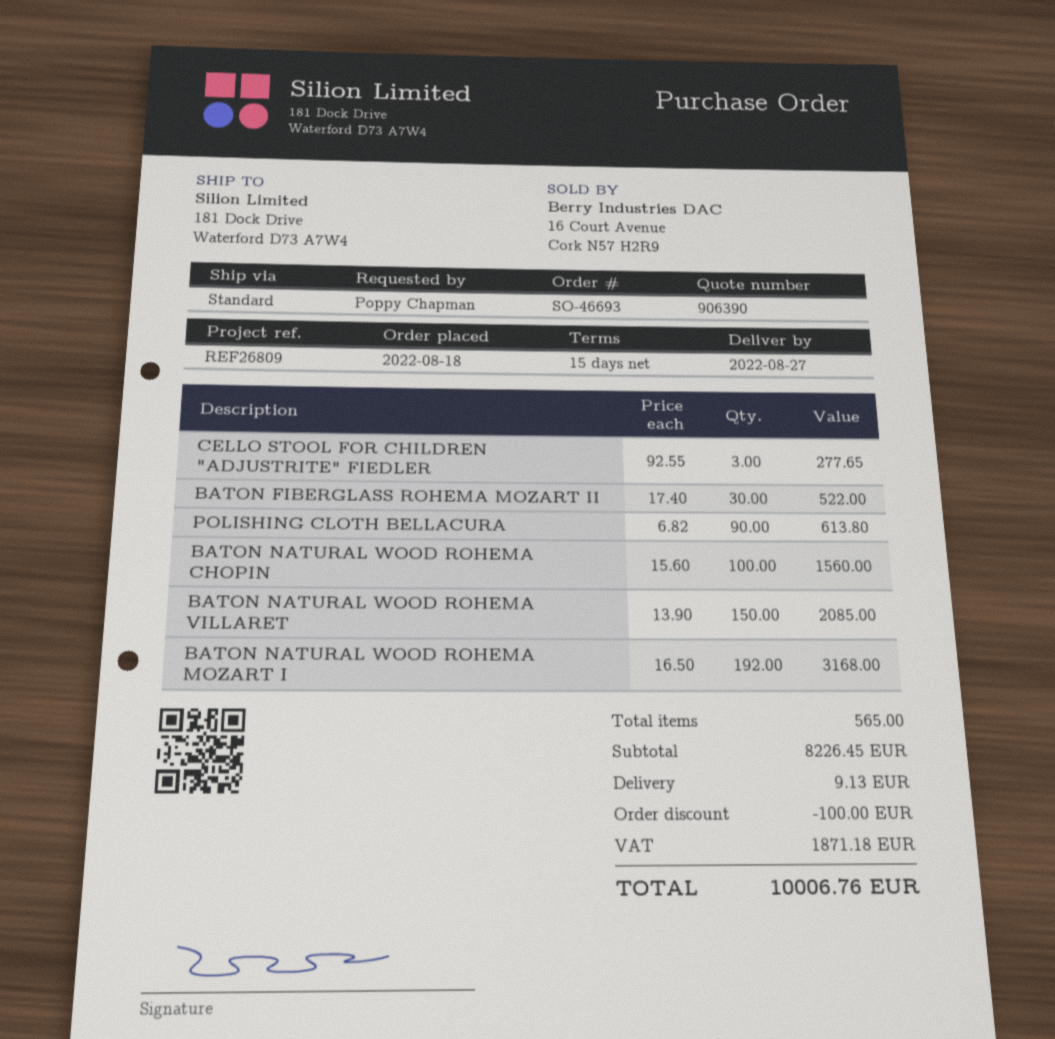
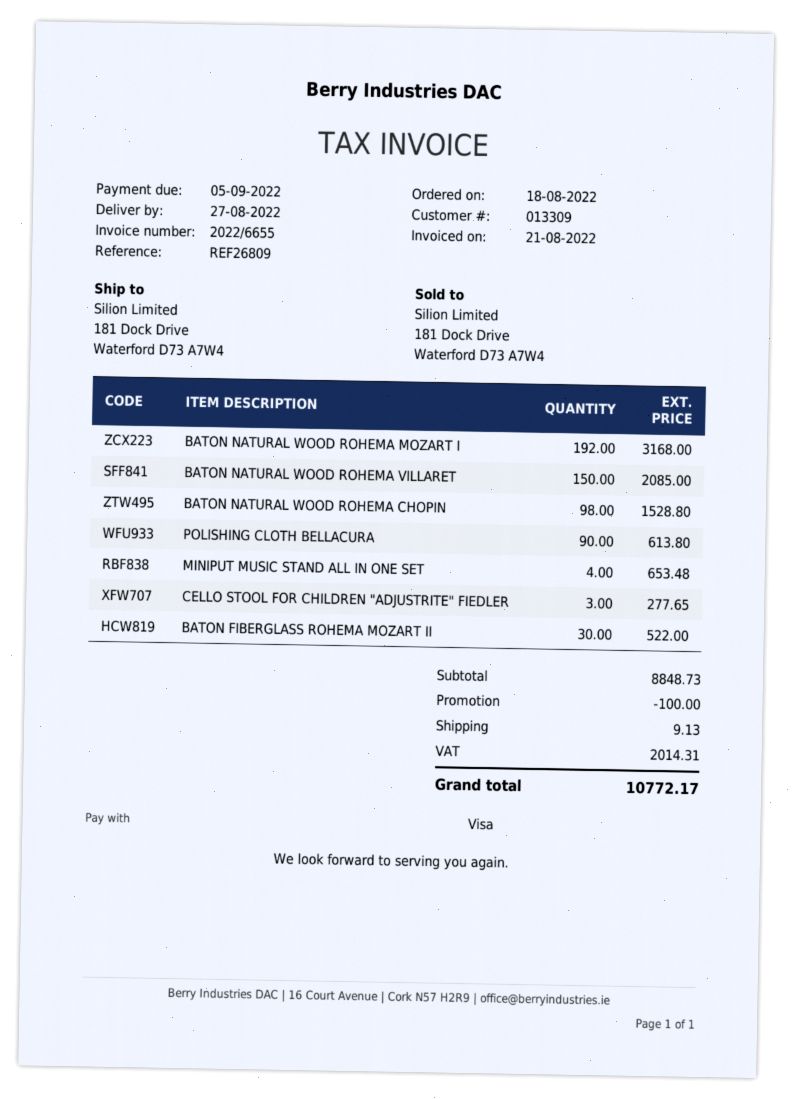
BATON NATURAL WOOD ROHEMA CHOPIN: 100 for 1560.00 -> 98 for 1528.80
MINIPUT MUSIC STAND ALL IN ONE SET: none -> 4 for 653.48
subtotal: 8226.45 -> 8848.73
tax: 1871.18 -> 2014.31
total: 10006.76 -> 10772.17

